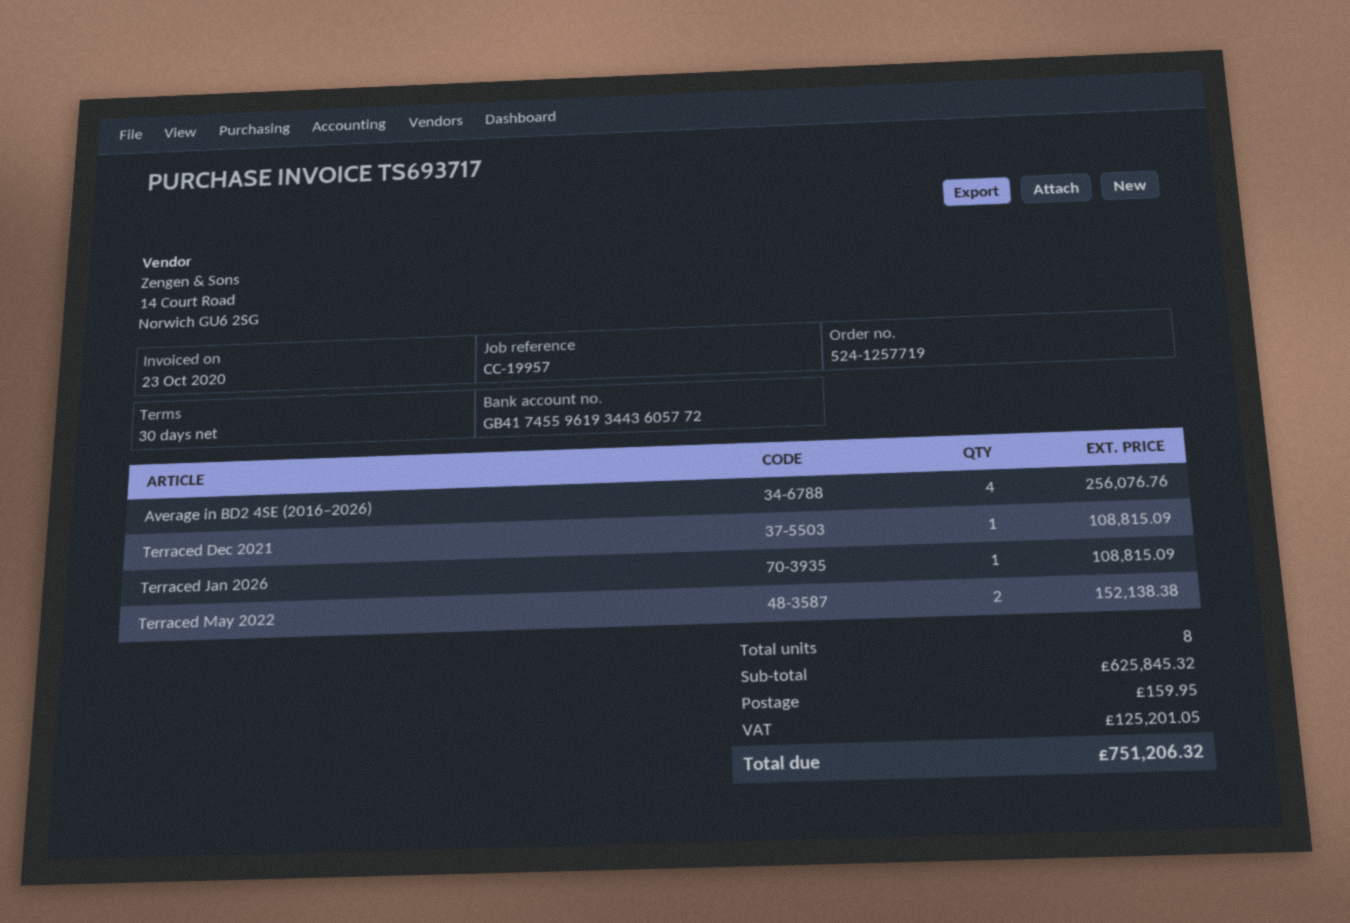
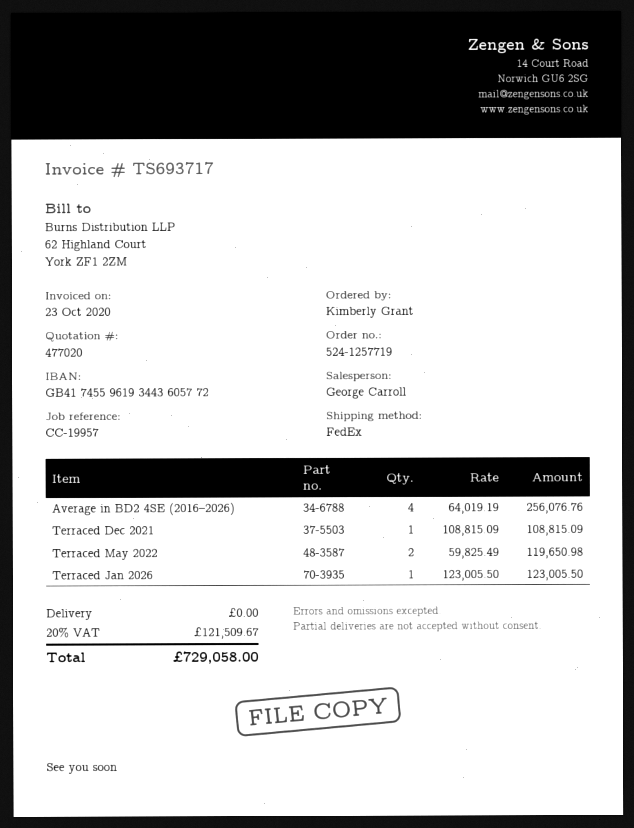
Terraced Jan 2026: 1 for 108815.09 -> 1 for 123005.50
Terraced May 2022: 2 for 152138.38 -> 2 for 119650.98
shipping: 159.95 -> 0.00
tax: 125201.05 -> 121509.67
total: 751206.32 -> 729058.00

